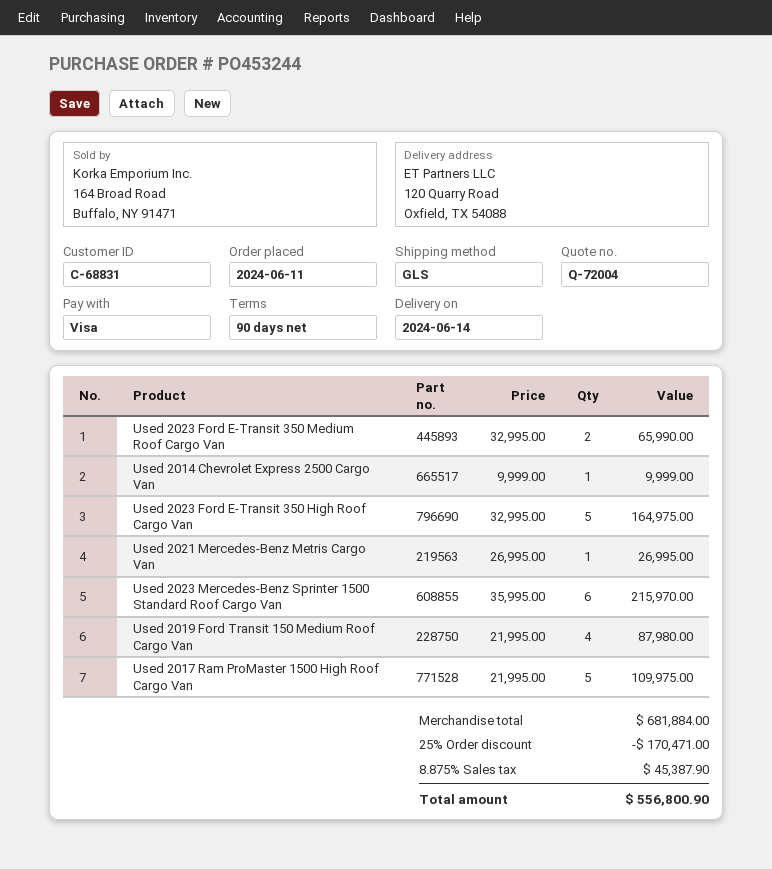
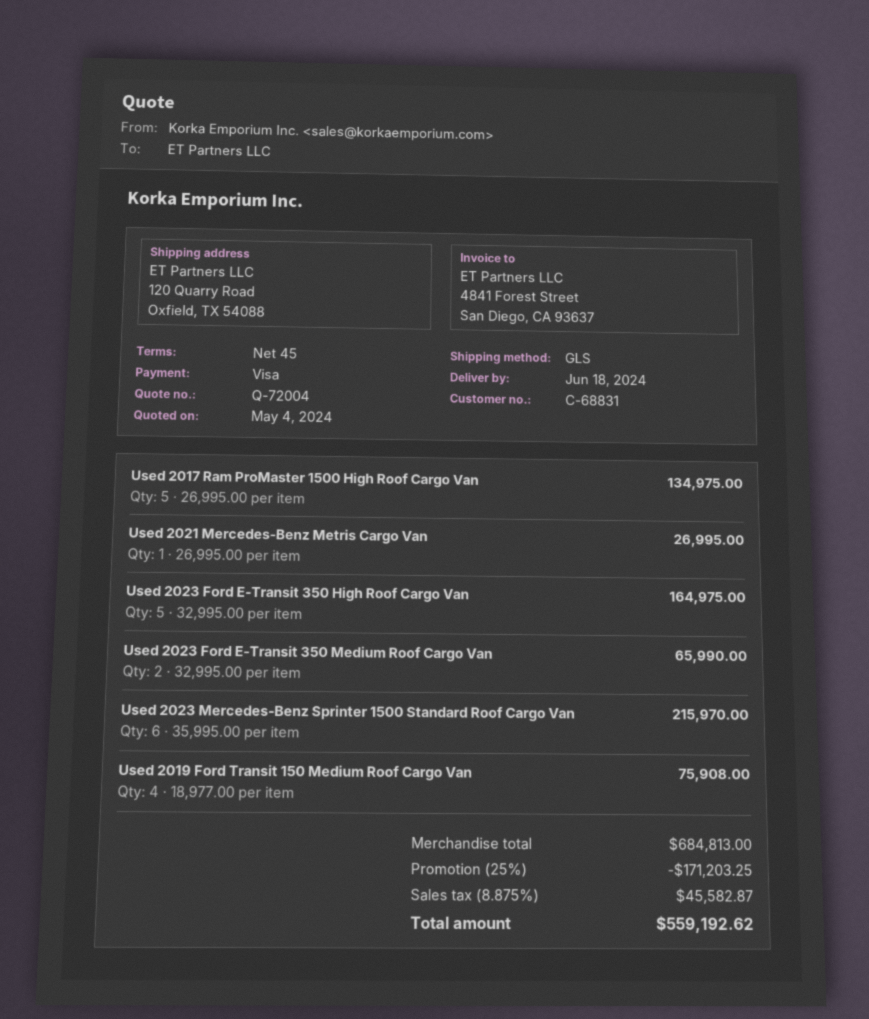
delivery date: 2024-06-14 -> 2024-06-18
payment terms: 90 days -> 45 days
Used 2014 Chevrolet Express 2500 Cargo Van: 1 x 9999.00 = 9999.00 -> none
Used 2019 Ford Transit 150 Medium Roof Cargo Van: 4 x 21995.00 = 87980.00 -> 4 x 18977.00 = 75908.00
Used 2017 Ram ProMaster 1500 High Roof Cargo Van: 5 x 21995.00 = 109975.00 -> 5 x 26995.00 = 134975.00
subtotal: 681884.00 -> 684813.00
discount: 25% = 170471.00 -> 25% = 171203.25
tax: 8.875% = 45387.90 -> 8.875% = 45582.87
total: 556800.90 -> 559192.62

